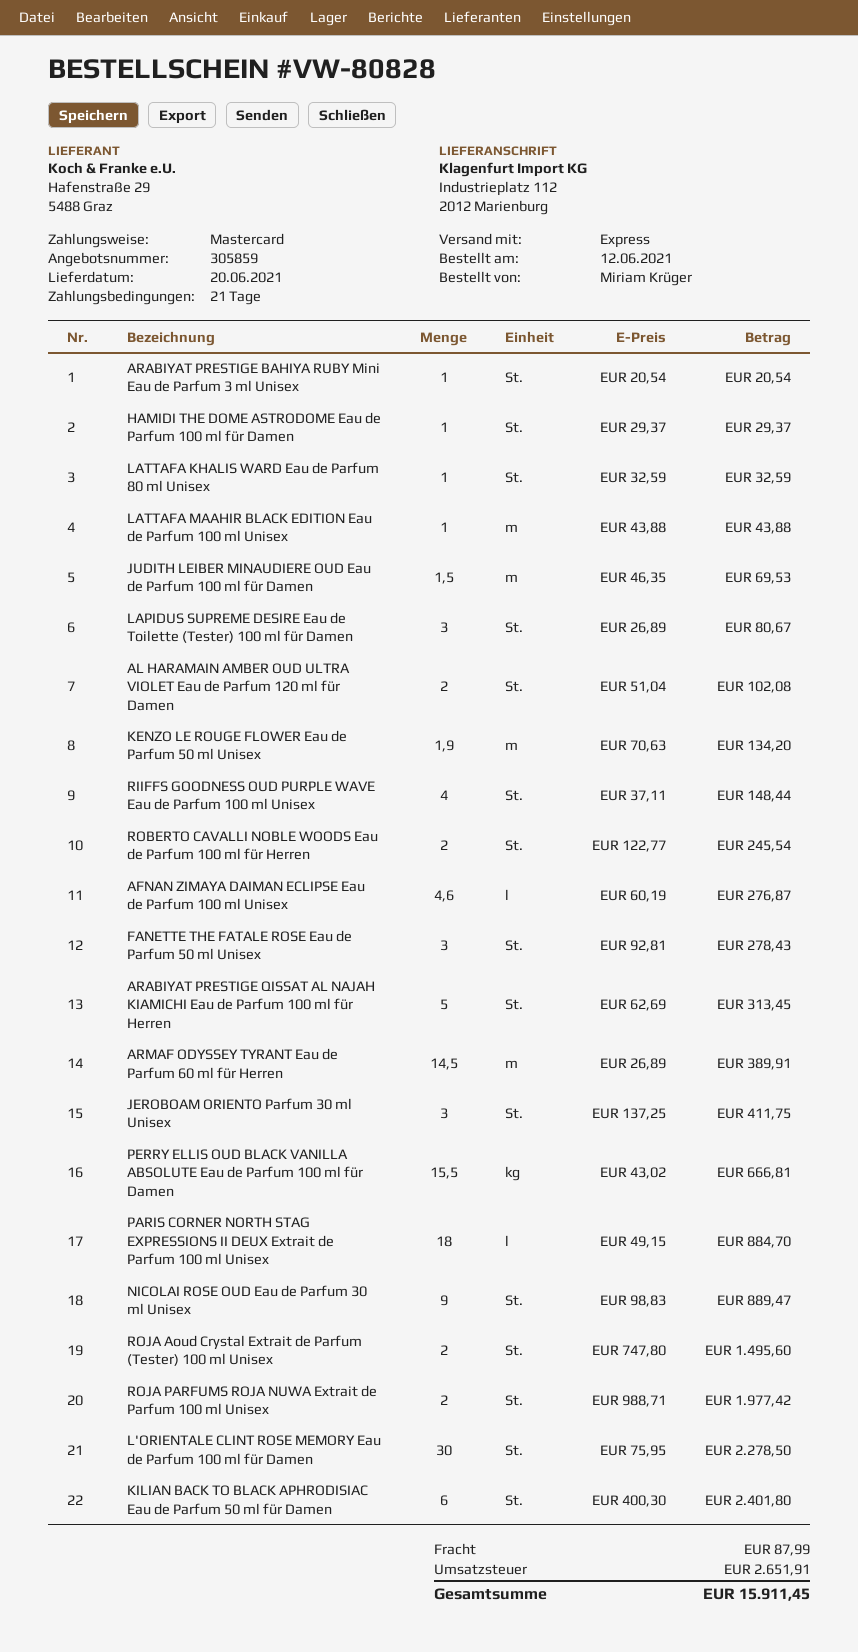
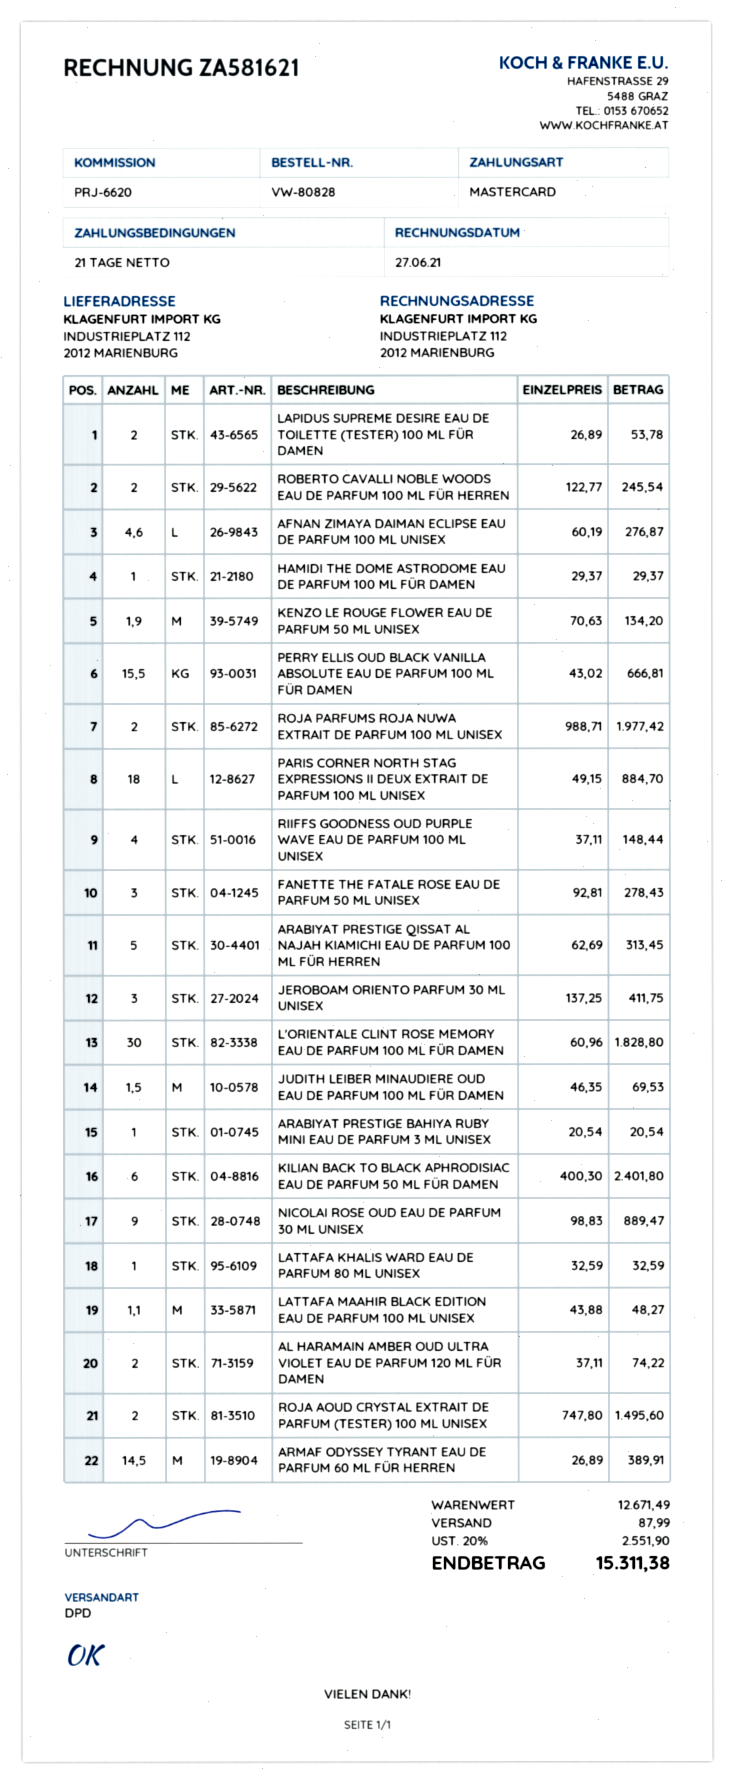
shipping method: express -> DPD
LATTAFA MAAHIR BLACK EDITION Eau de Parfum 100 ml Unisex: 1 x 43.88 = 43.88 -> 1.1 x 43.88 = 48.27
LAPIDUS SUPREME DESIRE Eau de Toilette (Tester) 100 ml für Damen: 3 x 26.89 = 80.67 -> 2 x 26.89 = 53.78
AL HARAMAIN AMBER OUD ULTRA VIOLET Eau de Parfum 120 ml für Damen: 2 x 51.04 = 102.08 -> 2 x 37.11 = 74.22
L'ORIENTALE CLINT ROSE MEMORY Eau de Parfum 100 ml für Damen: 30 x 75.95 = 2278.50 -> 30 x 60.96 = 1828.80
tax: 2651.91 -> 2551.90
total: 15911.45 -> 15311.38

